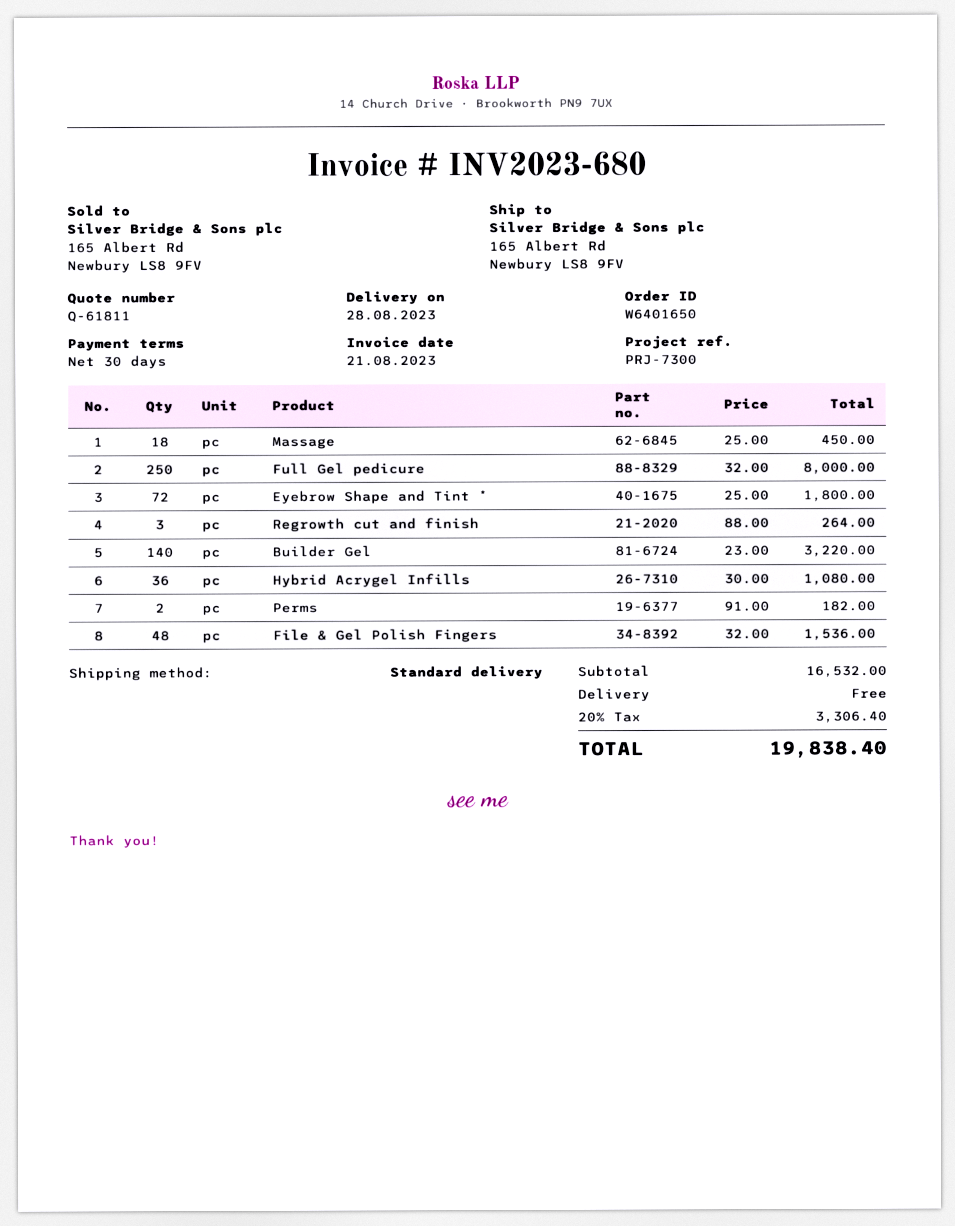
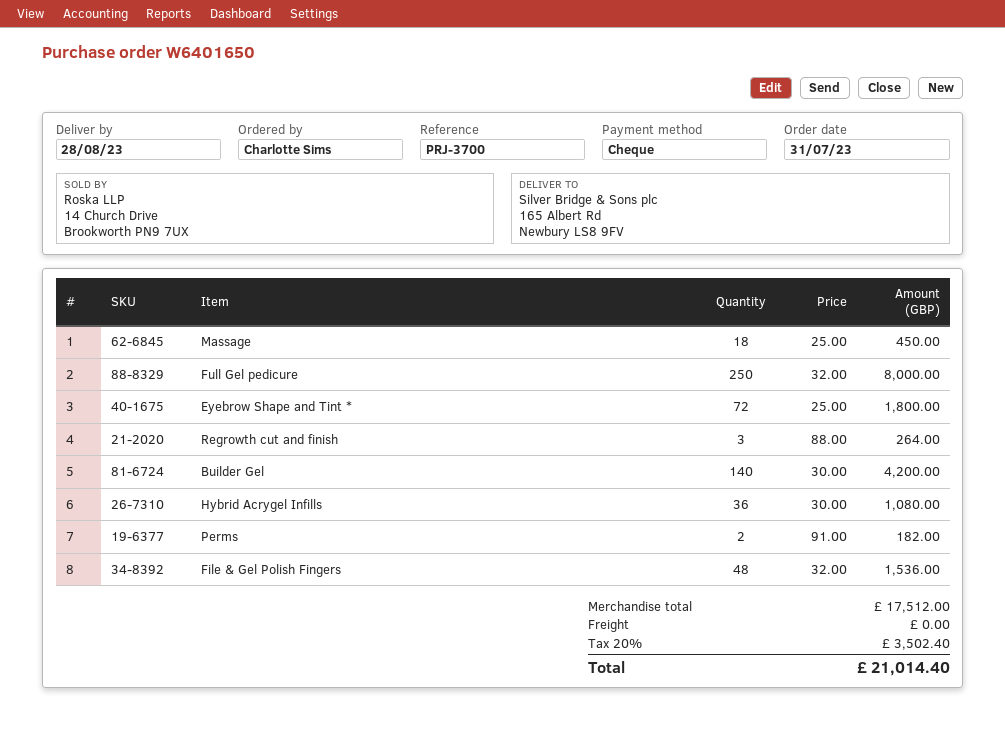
reference: PRJ-7300 -> PRJ-3700
Builder Gel: 140 x 23.00 = 3220.00 -> 140 x 30.00 = 4200.00
subtotal: 16532.00 -> 17512.00
tax: 20% = 3306.40 -> 20% = 3502.40
total: 19838.40 -> 21014.40

